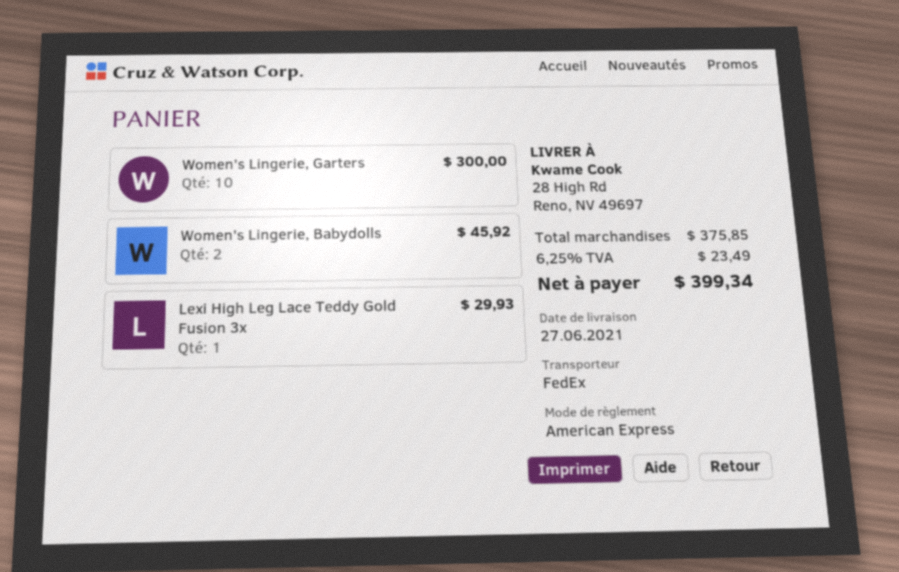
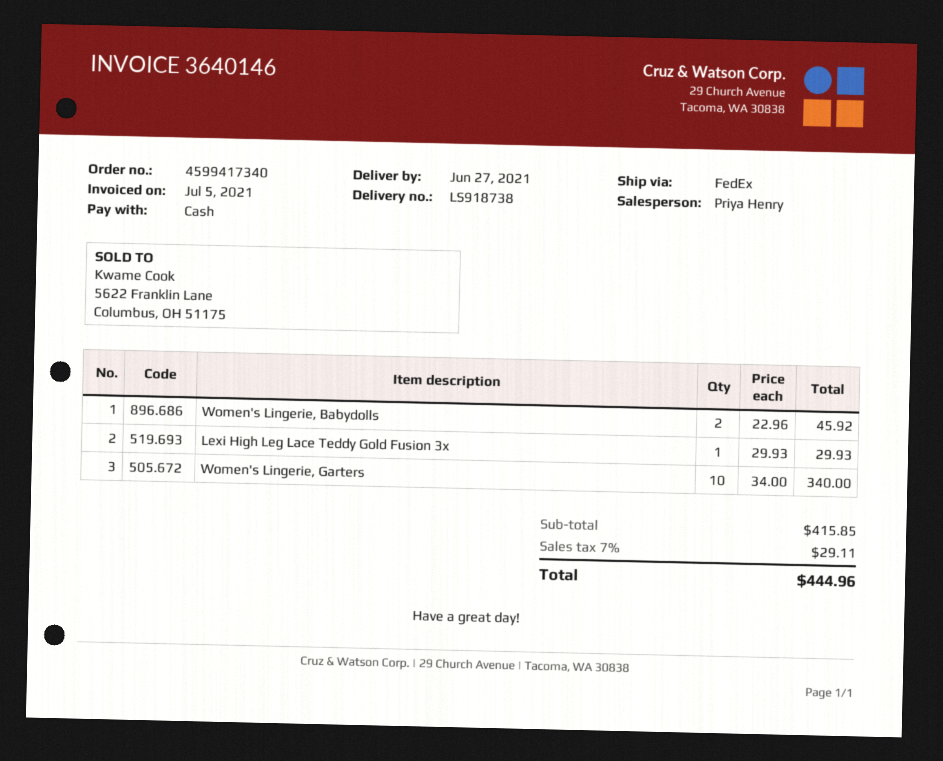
payment method: American Express -> cash
Women's Lingerie, Garters: 10 for 300.00 -> 10 for 340.00
subtotal: 375.85 -> 415.85
tax: 6.25% = 23.49 -> 7% = 29.11
total: 399.34 -> 444.96

